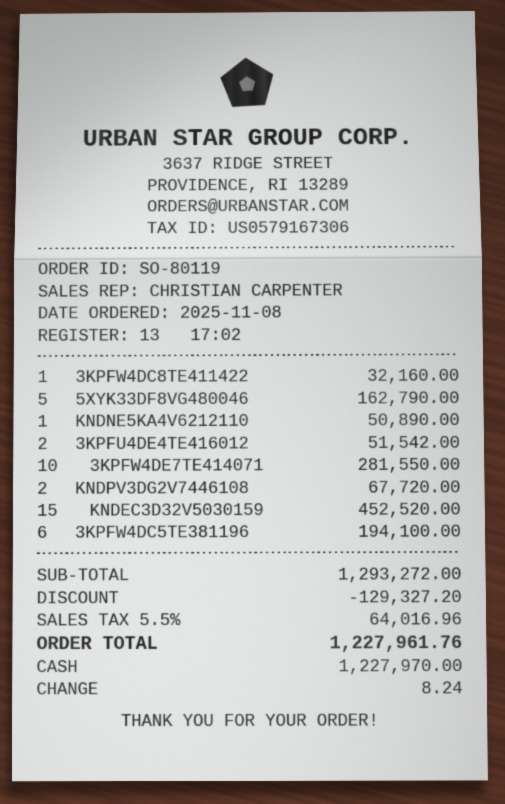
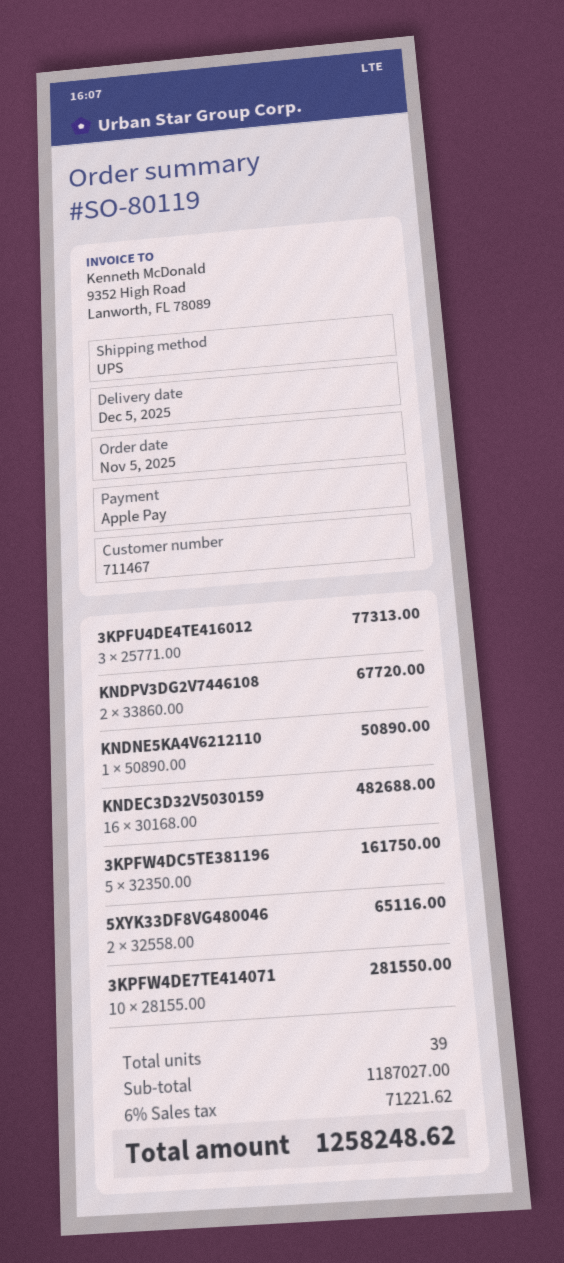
order date: 2025-11-08 -> 2025-11-05
payment method: cash -> Apple Pay
3KPFW4DC8TE411422: 1 for 32160.00 -> none
5XYK33DF8VG480046: 5 for 162790.00 -> 2 for 65116.00
3KPFU4DE4TE416012: 2 for 51542.00 -> 3 for 77313.00
KNDEC3D32V5030159: 15 for 452520.00 -> 16 for 482688.00
3KPFW4DC5TE381196: 6 for 194100.00 -> 5 for 161750.00
subtotal: 1293272.00 -> 1187027.00
discount: 129327.20 -> none
tax: 5.5% = 64016.96 -> 6% = 71221.62
total: 1227961.76 -> 1258248.62

